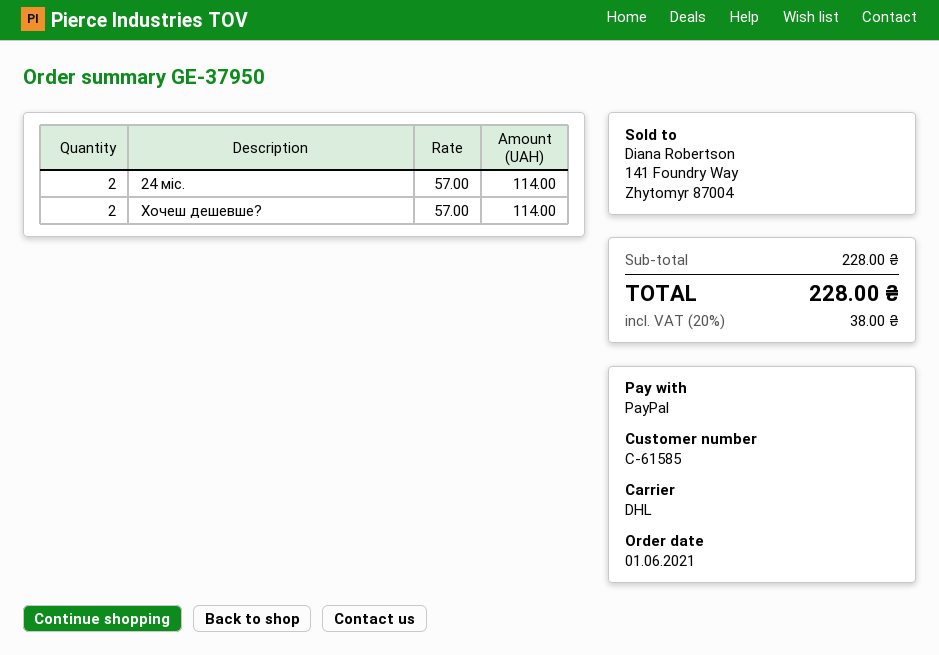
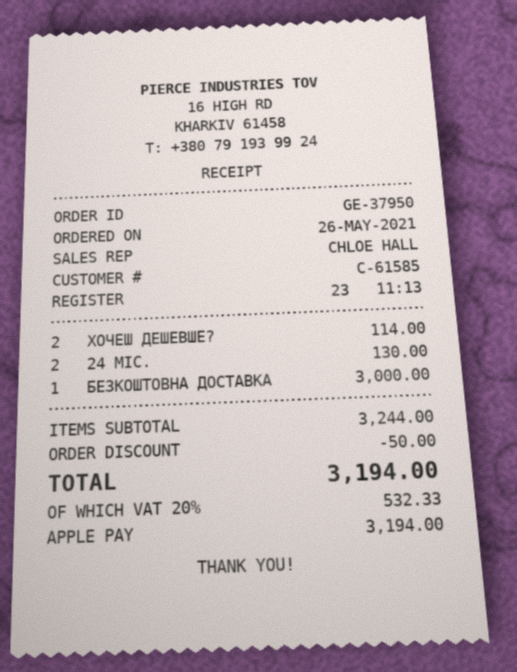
order date: 2021-06-01 -> 2021-05-26
payment method: PayPal -> Apple Pay
24 міс.: 2 for 114.00 -> 2 for 130.00
БЕЗКОШТОВНА ДОСТАВКА: none -> 1 for 3000.00
subtotal: 228.00 -> 3244.00
discount: none -> 50.00
tax: 20% = 38.00 -> 20% = 532.33
total: 228.00 -> 3194.00

